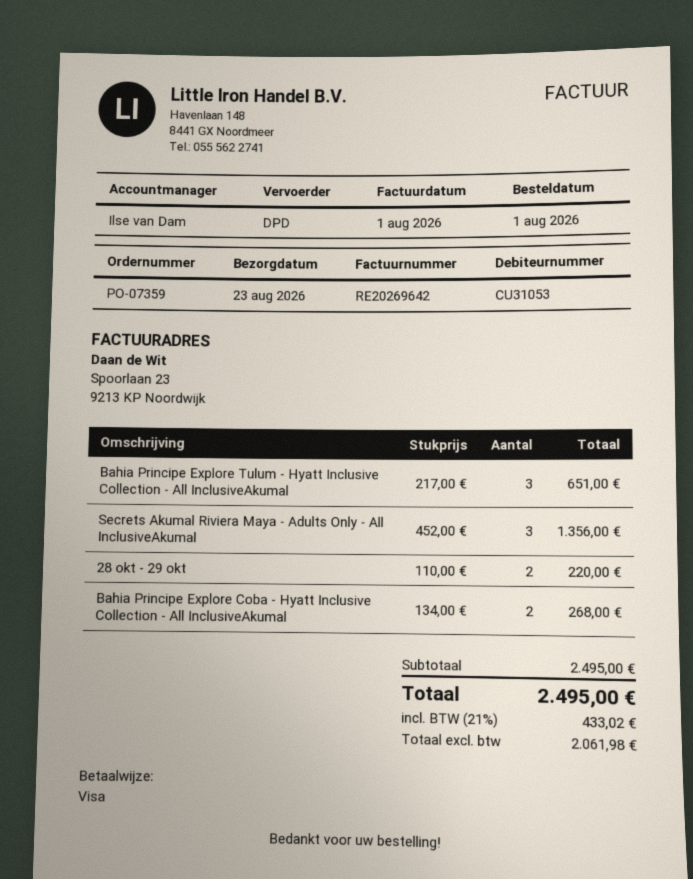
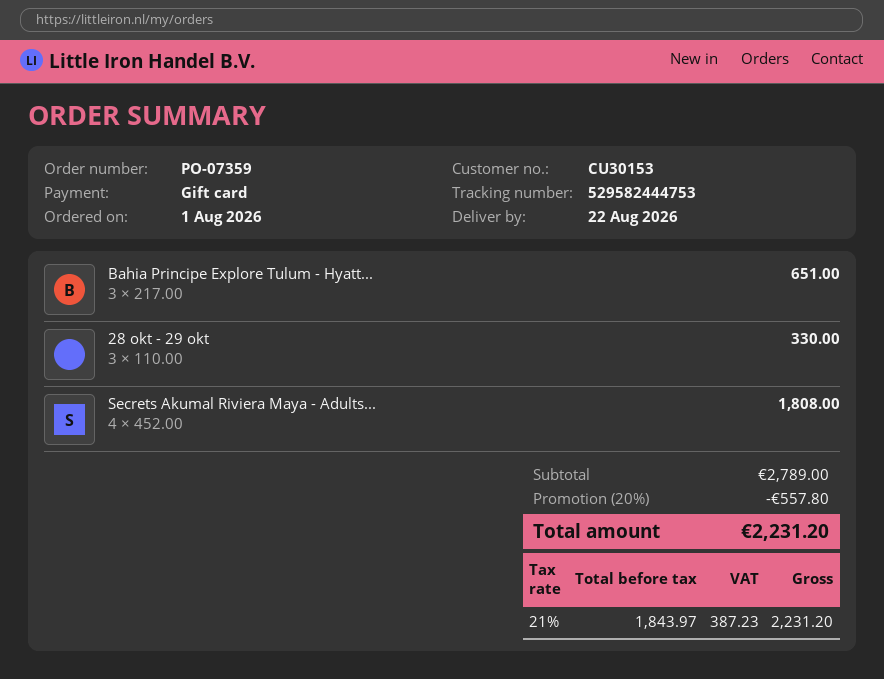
delivery date: 2026-08-23 -> 2026-08-22
customer number: CU31053 -> CU30153
payment method: Visa -> gift card
Secrets Akumal Riviera Maya - Adults Only - All InclusiveAkumal: 3 x 452.00 = 1356.00 -> 4 x 452.00 = 1808.00
28 okt - 29 okt: 2 x 110.00 = 220.00 -> 3 x 110.00 = 330.00
Bahia Principe Explore Coba - Hyatt Inclusive Collection - All InclusiveAkumal: 2 x 134.00 = 268.00 -> none
subtotal: 2495.00 -> 2789.00
discount: none -> 20% = 557.80
net: 2061.98 -> 1843.97
tax: 21% = 433.02 -> 21% = 387.23
total: 2495.00 -> 2231.20

